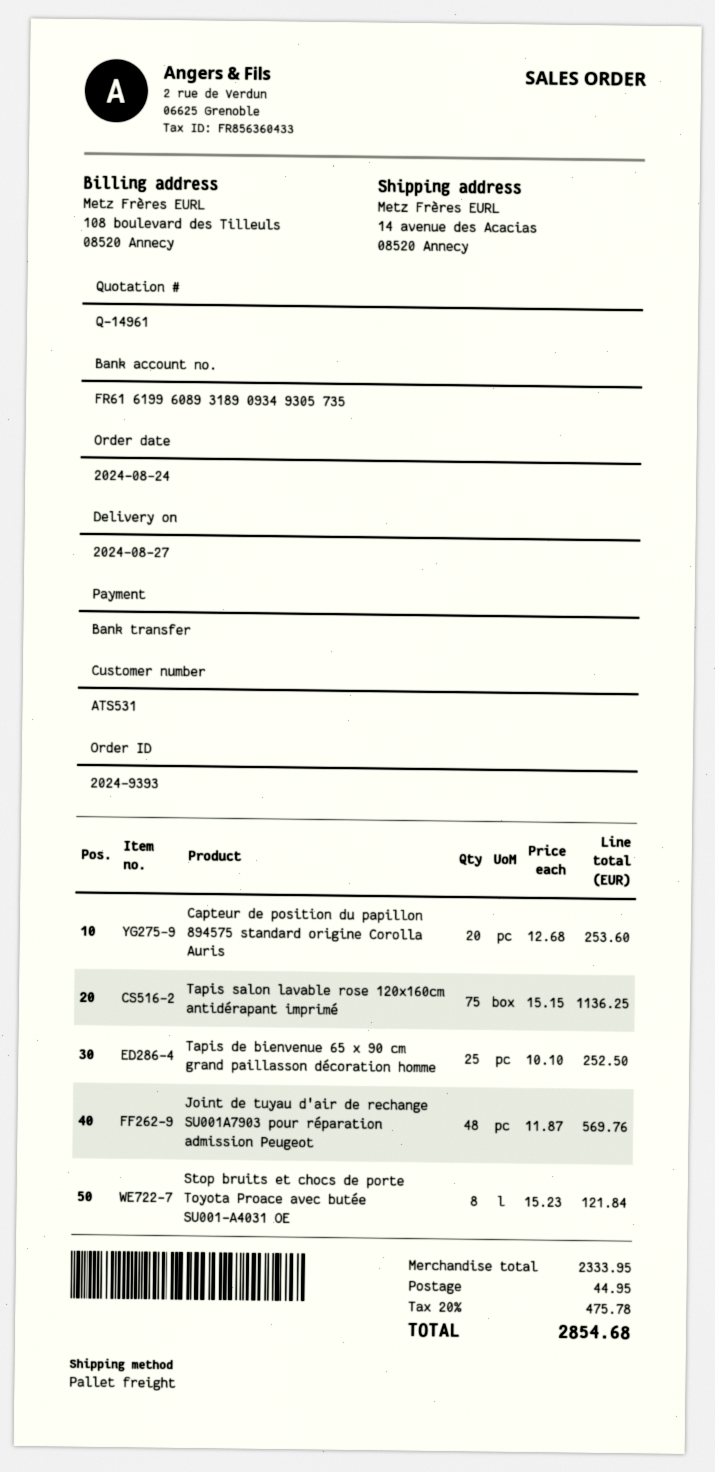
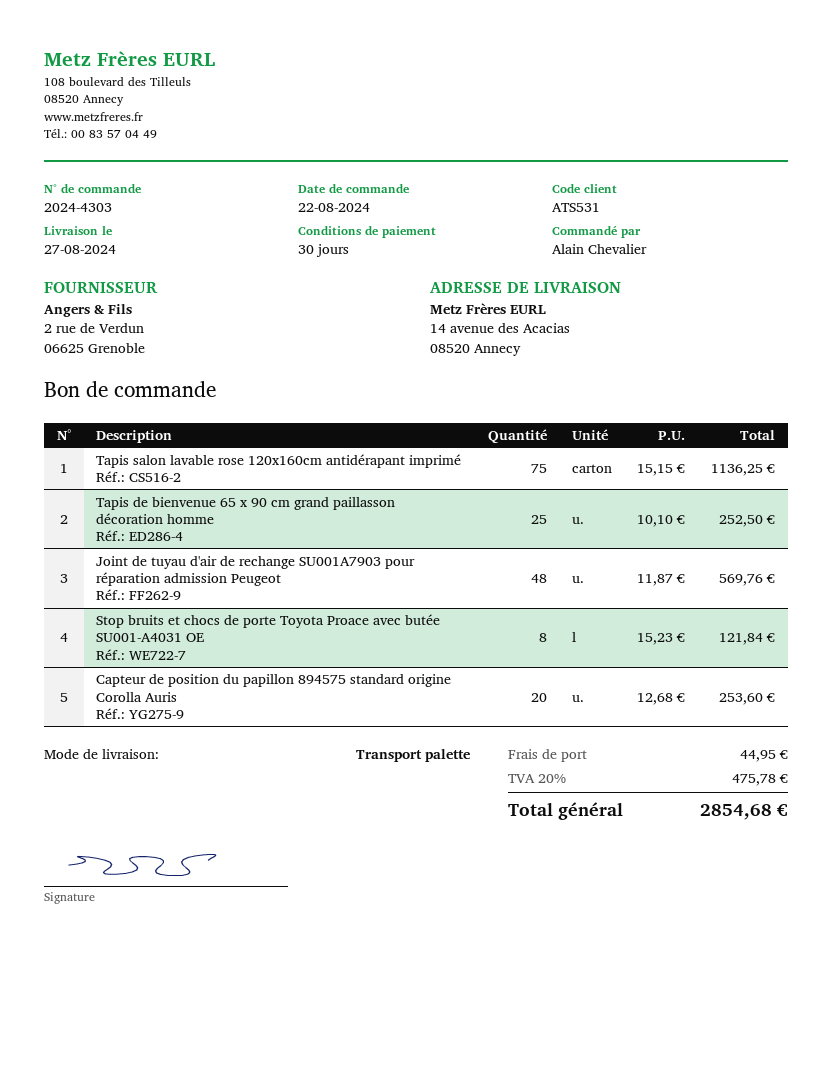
order number: 2024-9393 -> 2024-4303
order date: 2024-08-24 -> 2024-08-22

